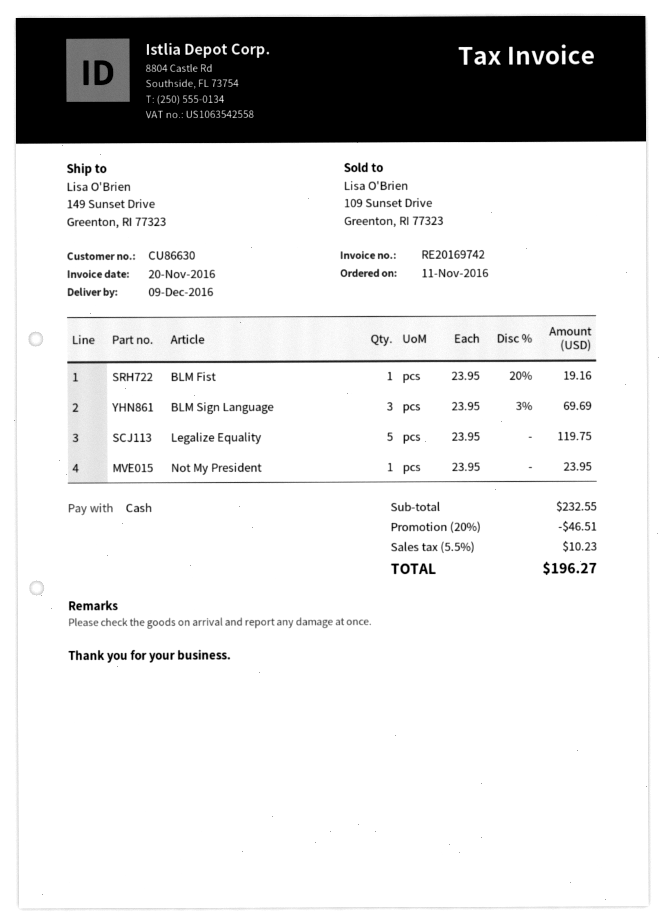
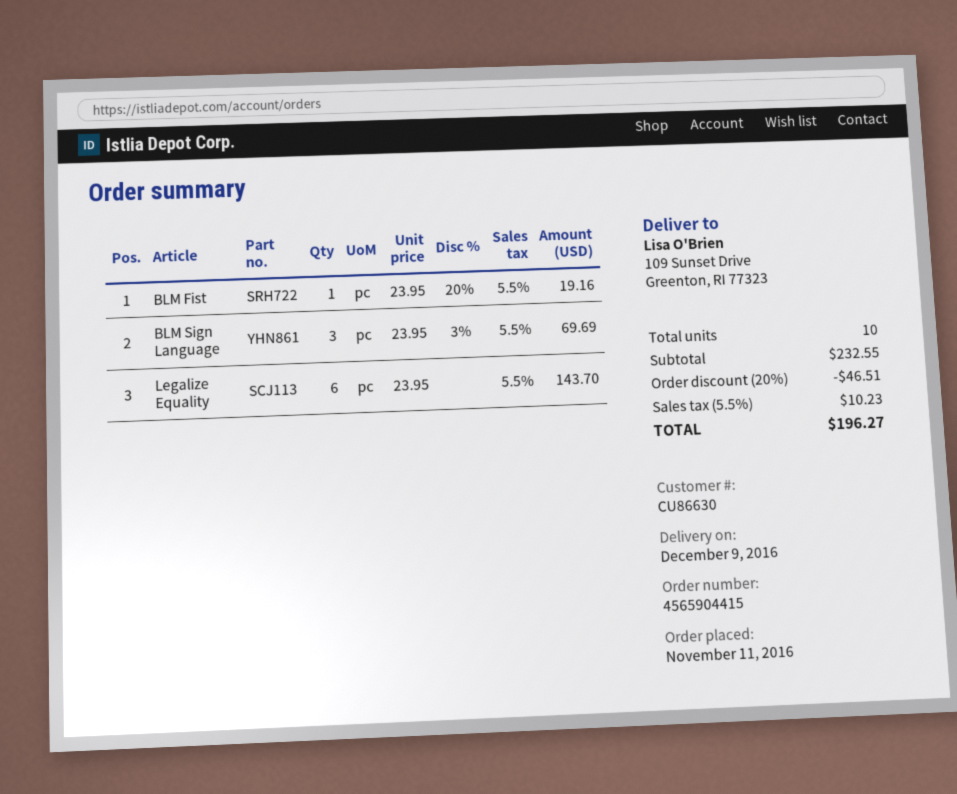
ship to: 149 Sunset Drive, Greenton, RI 77323 -> 109 Sunset Drive, Greenton, RI 77323
Legalize Equality: 5 x 23.95 = 119.75 -> 6 x 23.95 = 143.70
Not My President: 1 x 23.95 = 23.95 -> none

